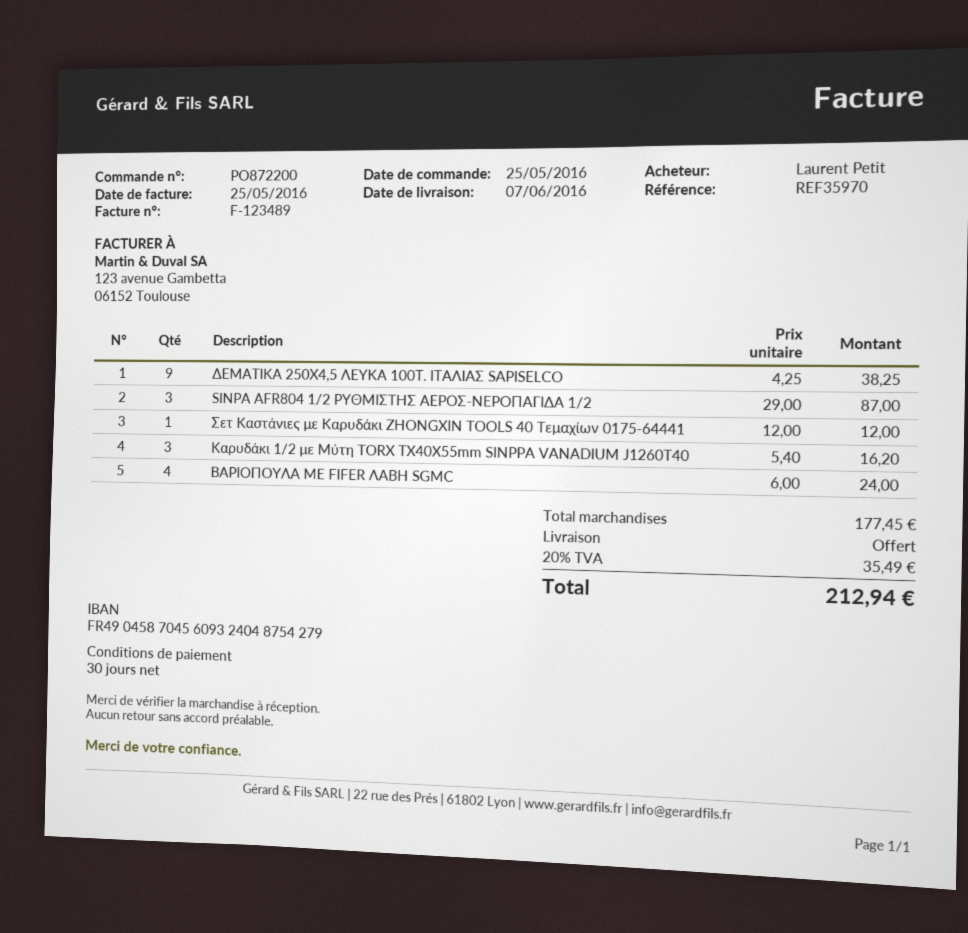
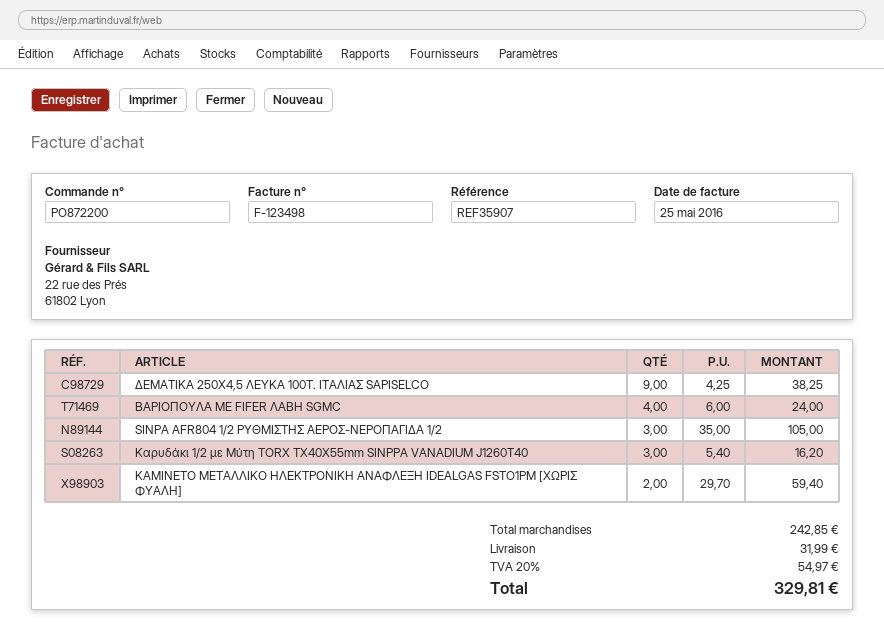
invoice number: F-123489 -> F-123498
reference: REF35970 -> REF35907
SINPA AFR804 1/2 ΡΥΘΜΙΣΤΗΣ ΑΕΡΟΣ-ΝΕΡΟΠΑΓΙΔΑ 1/2: 3 x 29.00 = 87.00 -> 3 x 35.00 = 105.00
Σετ Καστάνιες με Καρυδάκι ZHONGXIN TOOLS 40 Τεμαχίων 0175-64441: 1 x 12.00 = 12.00 -> none
ΚΑΜΙΝΕΤΟ ΜΕΤΑΛΛΙΚΟ ΗΛΕΚΤΡΟΝΙΚΗ ΑΝΑΦΛΕΞΗ IDEALGAS FSTO1PM [ΧΩΡΙΣ ΦΥΑΛΗ]: none -> 2 x 29.70 = 59.40
subtotal: 177.45 -> 242.85
shipping: 0.00 -> 31.99
tax: 20% = 35.49 -> 20% = 54.97
total: 212.94 -> 329.81

